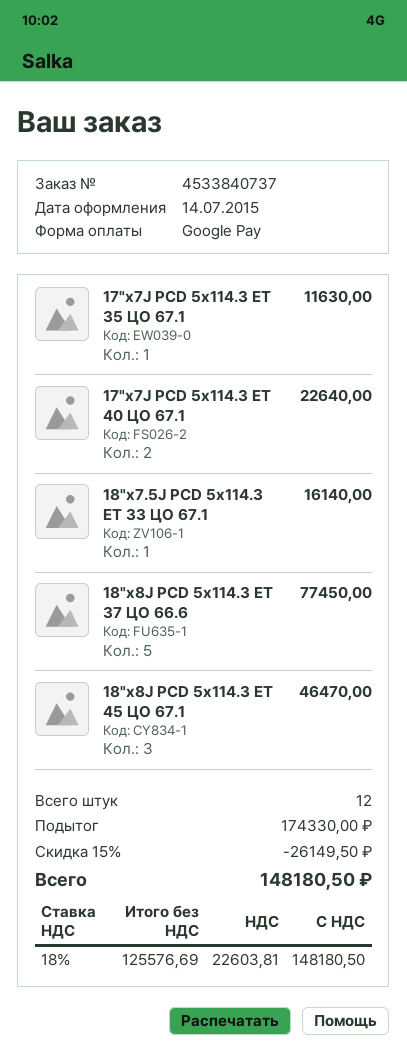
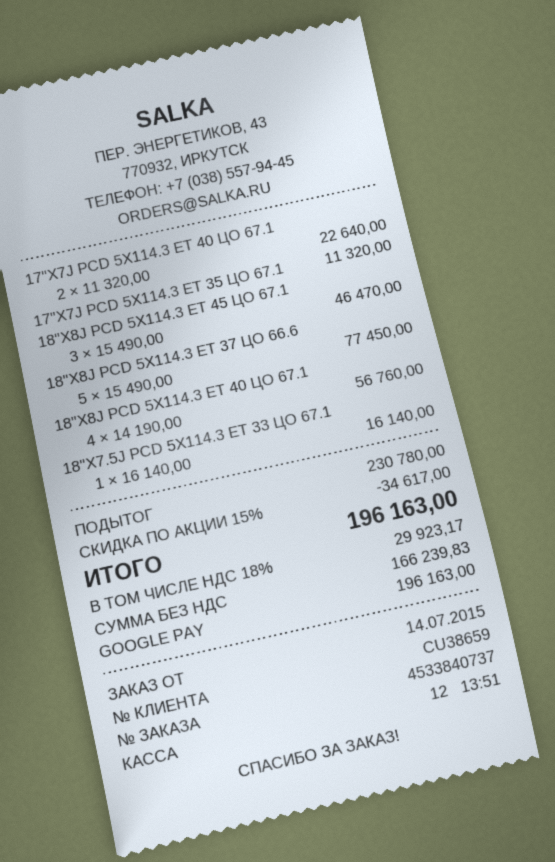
17"x7J PCD 5x114.3 ЕТ 35 ЦО 67.1: 1 for 11630.00 -> 1 for 11320.00
18"X8J PCD 5X114.3 ЕТ 40 ЦО 67.1: none -> 4 for 56760.00
subtotal: 174330.00 -> 230780.00
discount: 15% = 26149.50 -> 15% = 34617.00
net: 125576.69 -> 166239.83
tax: 18% = 22603.81 -> 18% = 29923.17
total: 148180.50 -> 196163.00

